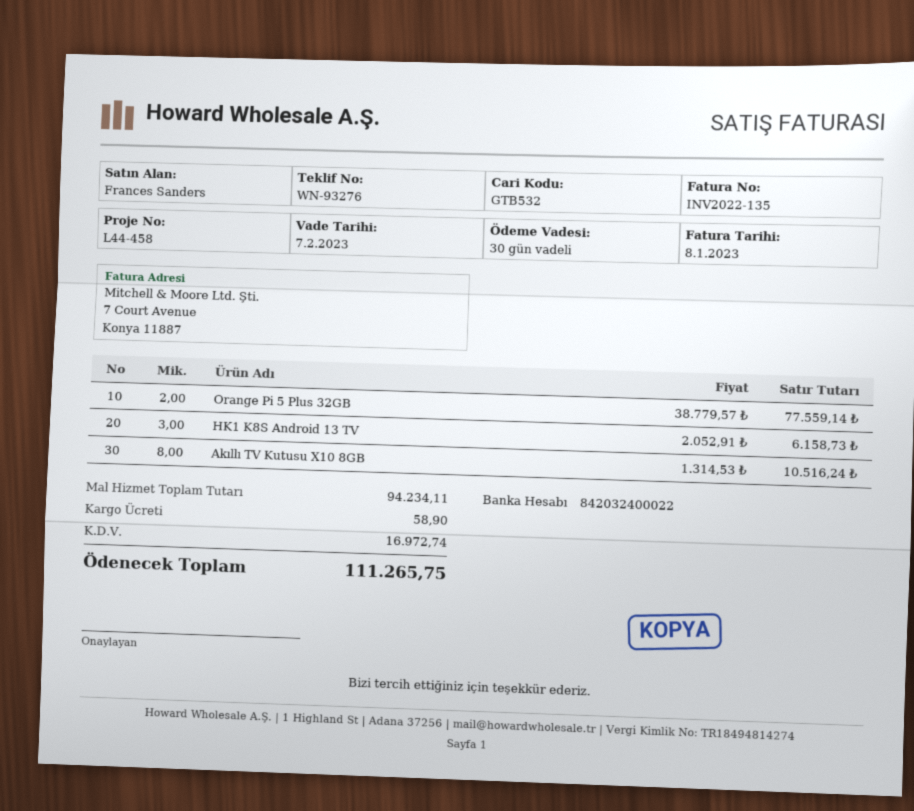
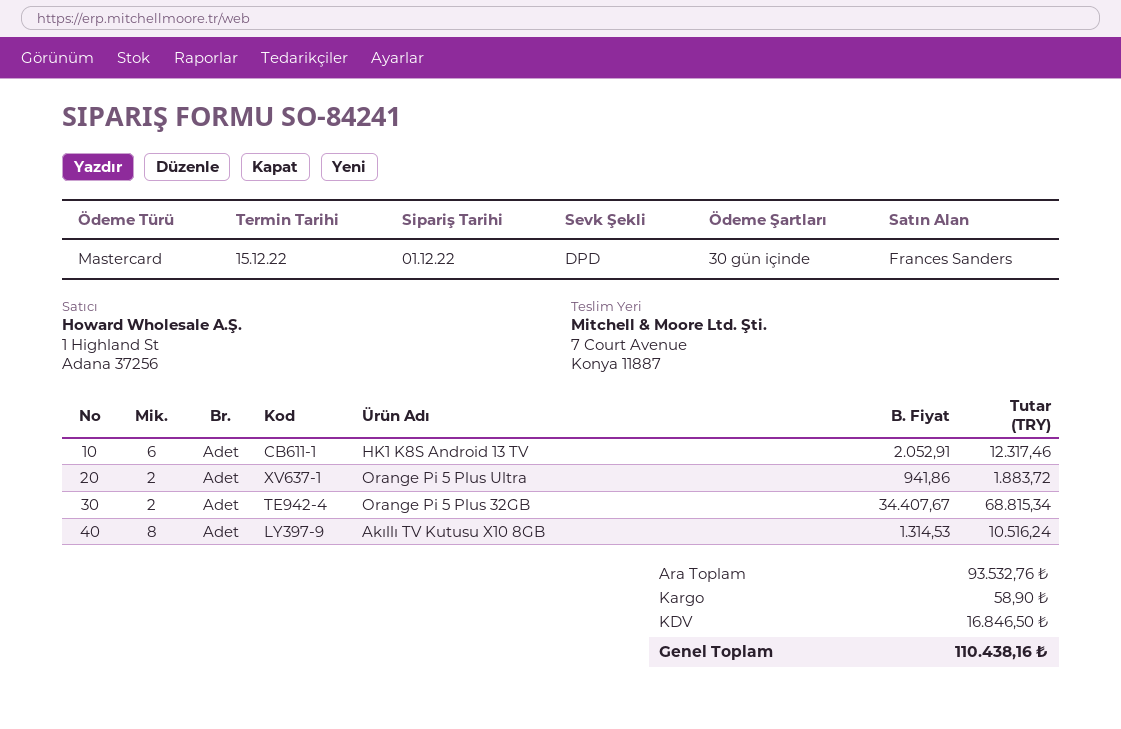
Orange Pi 5 Plus 32GB: 2 x 38779.57 = 77559.14 -> 2 x 34407.67 = 68815.34
HK1 K8S Android 13 TV: 3 x 2052.91 = 6158.73 -> 6 x 2052.91 = 12317.46
Orange Pi 5 Plus Ultra: none -> 2 x 941.86 = 1883.72
subtotal: 94234.11 -> 93532.76
tax: 16972.74 -> 16846.50
total: 111265.75 -> 110438.16

